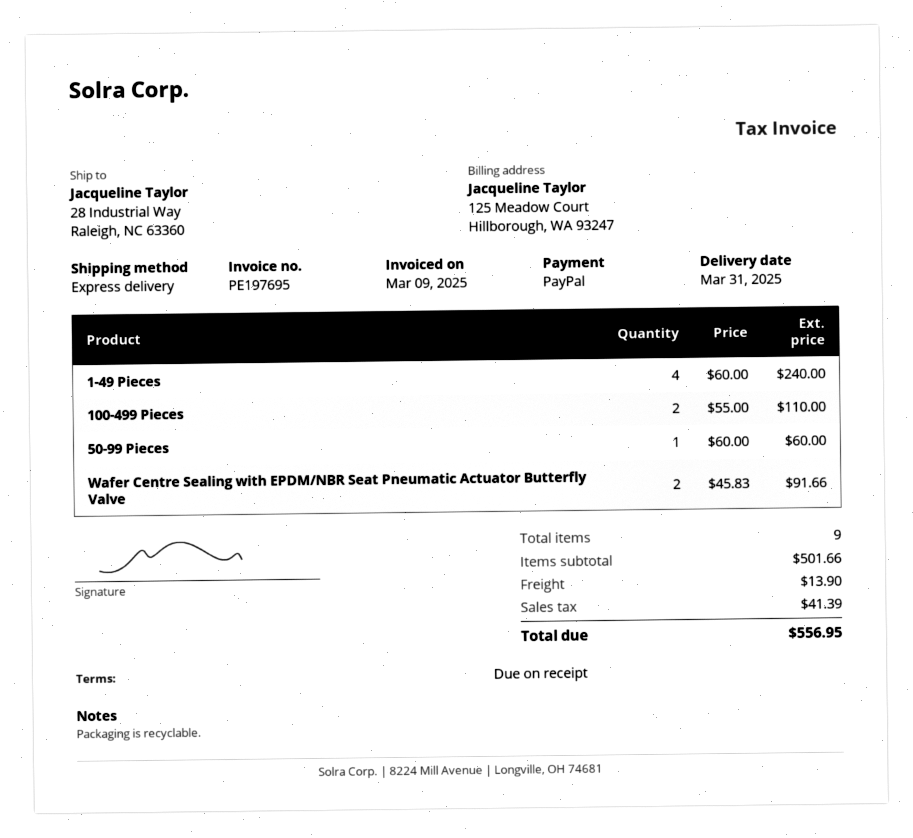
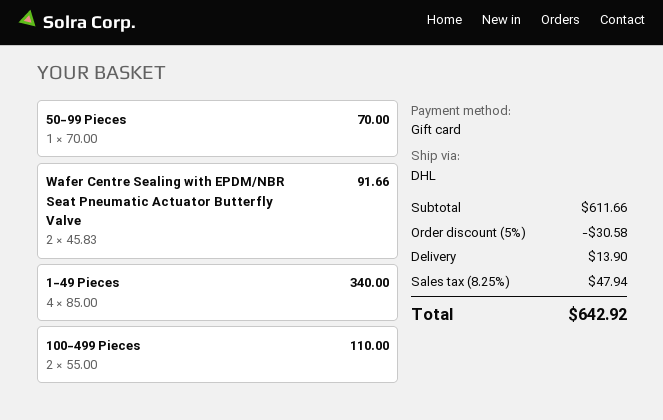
payment method: PayPal -> gift card
shipping method: express -> DHL
1-49 Pieces: 4 x 60.00 = 240.00 -> 4 x 85.00 = 340.00
50-99 Pieces: 1 x 60.00 = 60.00 -> 1 x 70.00 = 70.00
subtotal: 501.66 -> 611.66
discount: none -> 5% = 30.58
tax: 41.39 -> 47.94
total: 556.95 -> 642.92

